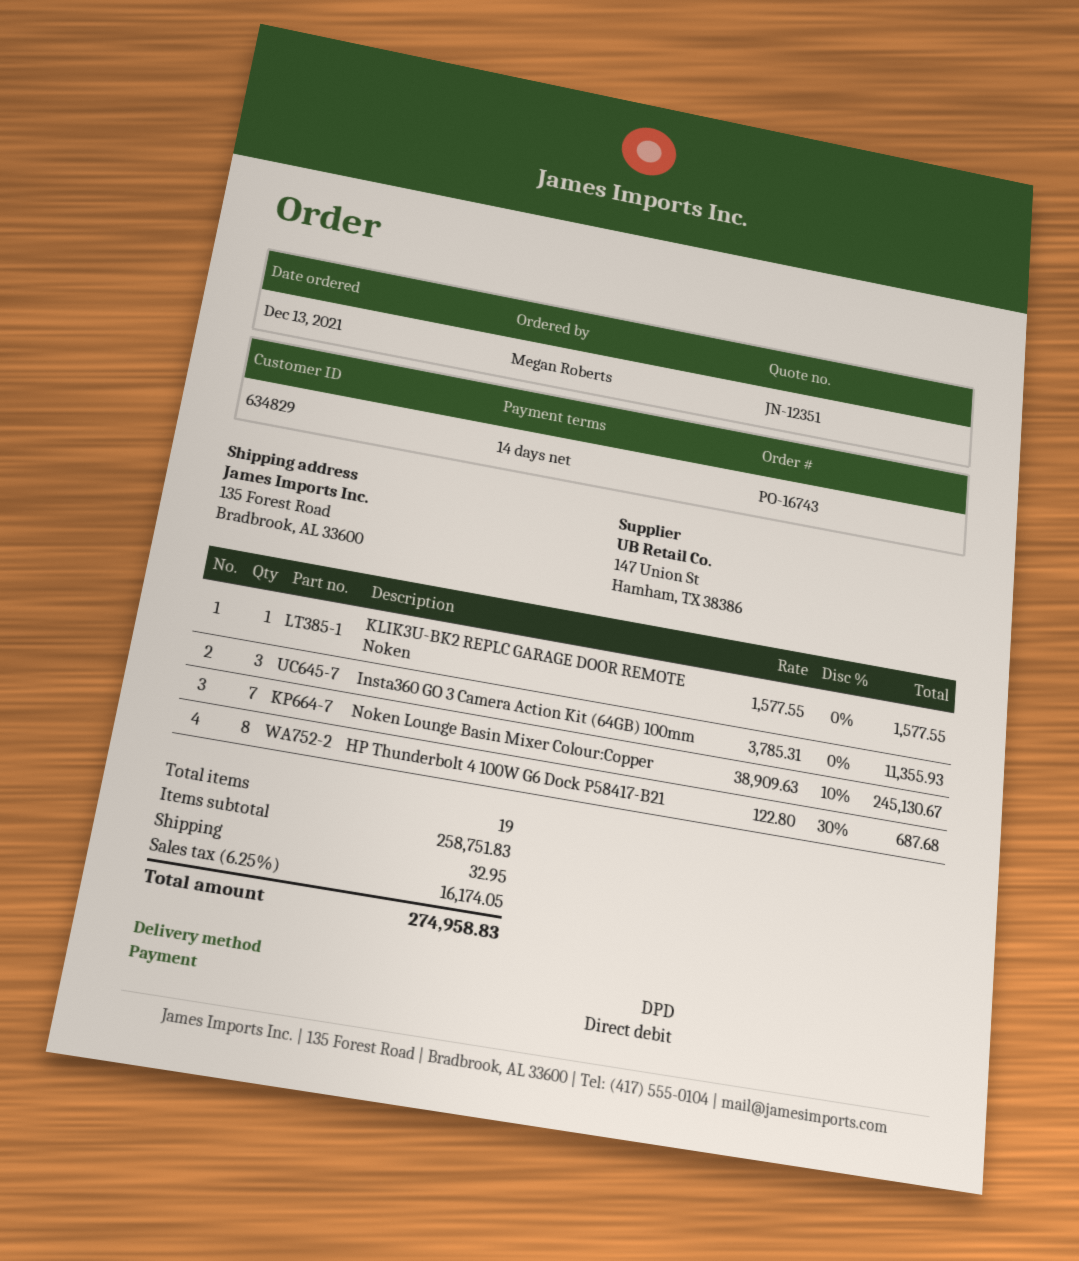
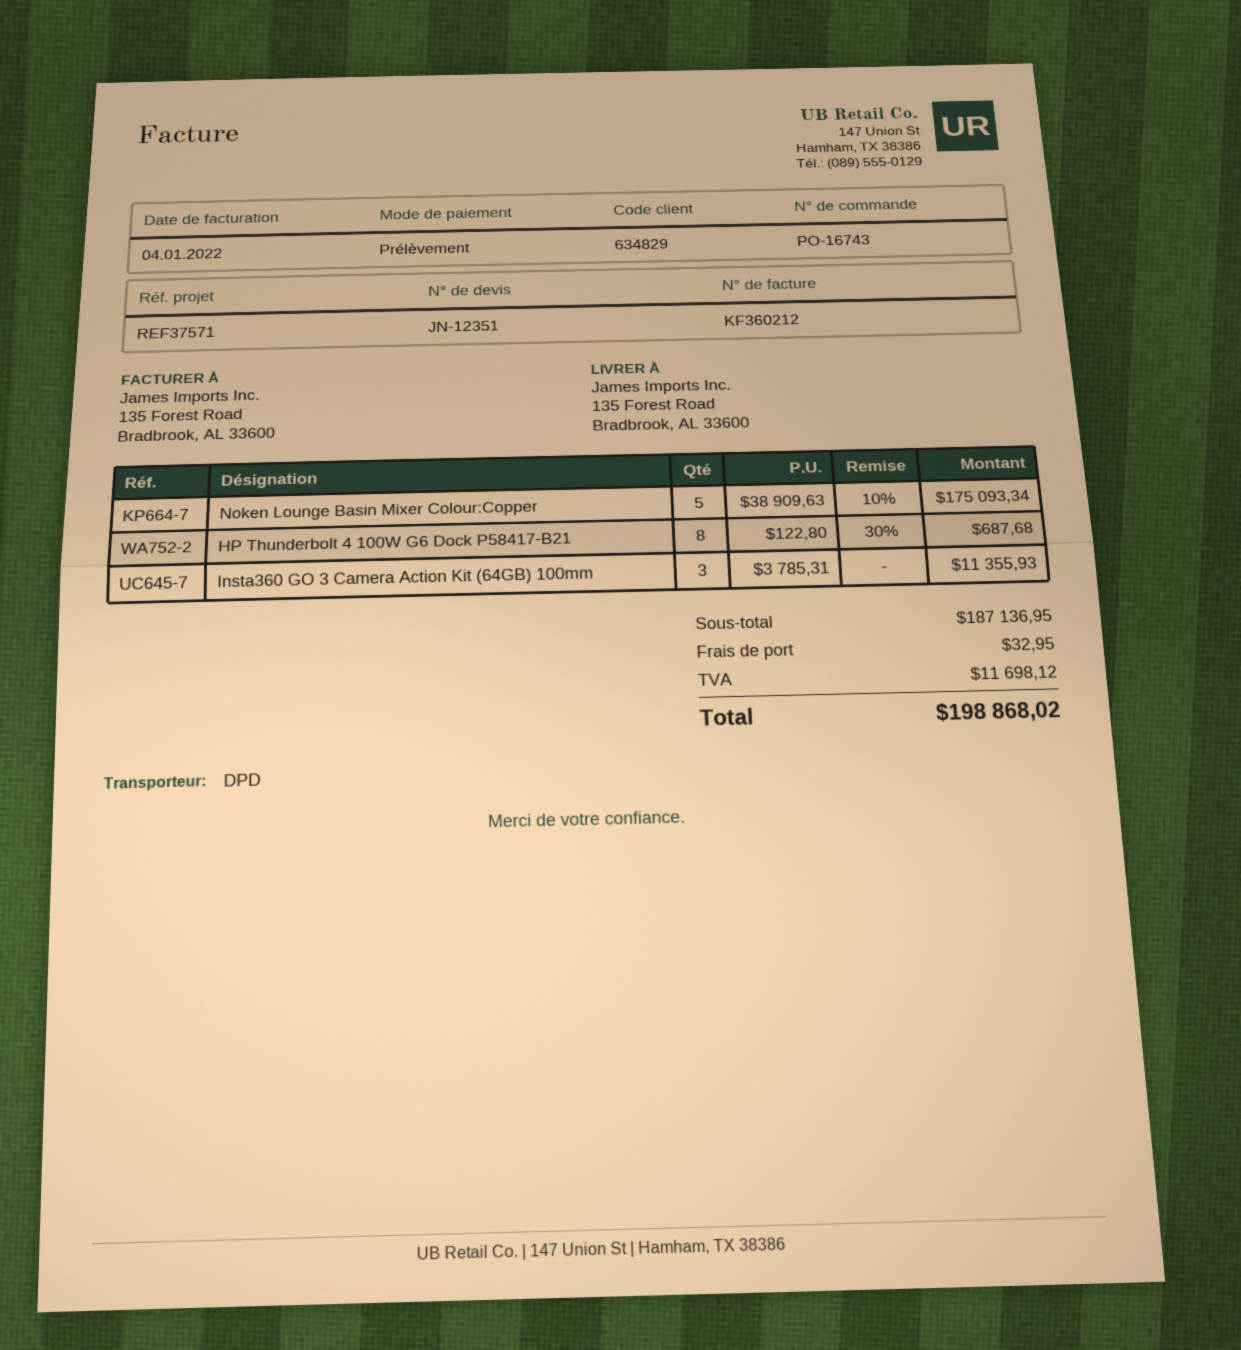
KLIK3U-BK2 REPLC GARAGE DOOR REMOTE Noken: 1 x 1577.55 = 1577.55 -> none
Noken Lounge Basin Mixer Colour:Copper: 7 x 38909.63 - 10% = 245130.67 -> 5 x 38909.63 - 10% = 175093.34
subtotal: 258751.83 -> 187136.95
tax: 16174.05 -> 11698.12
total: 274958.83 -> 198868.02

